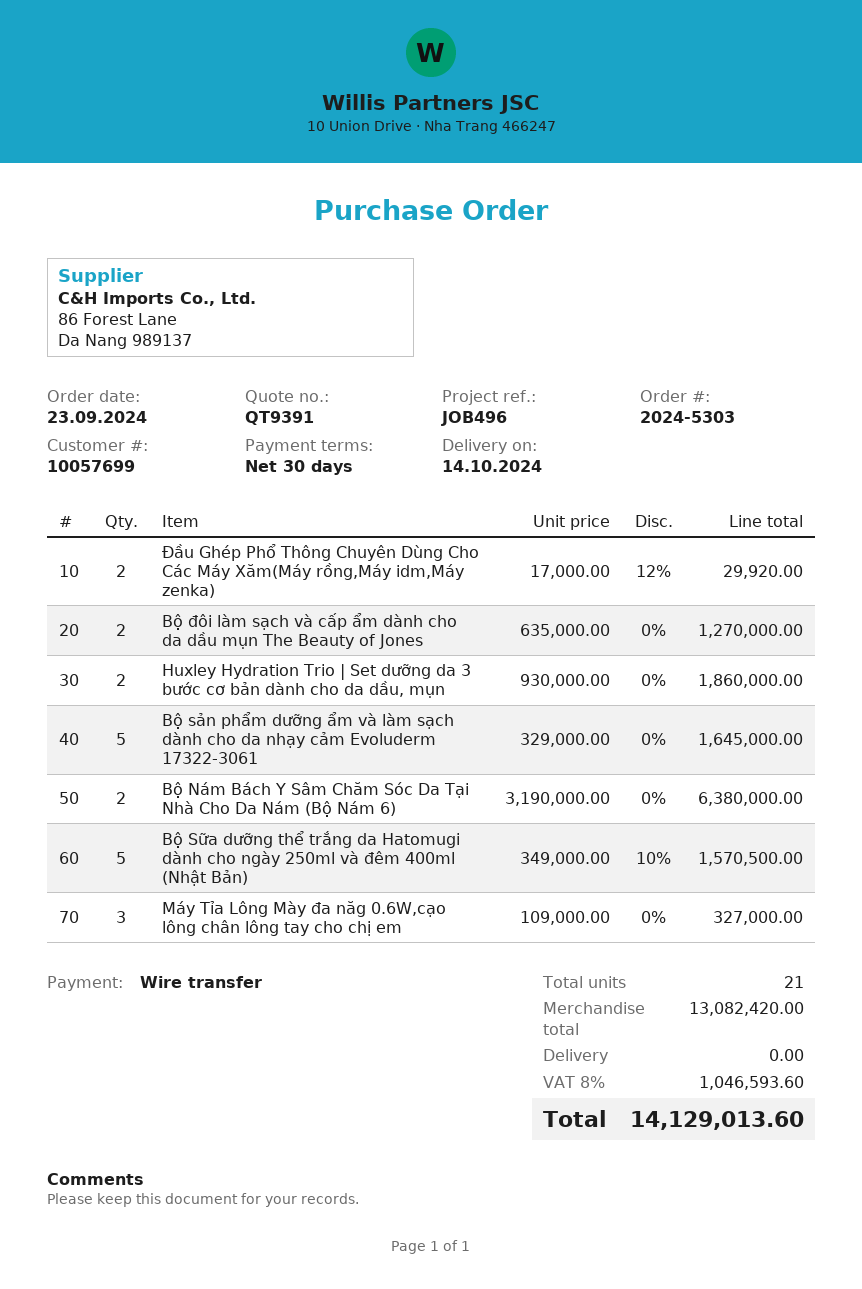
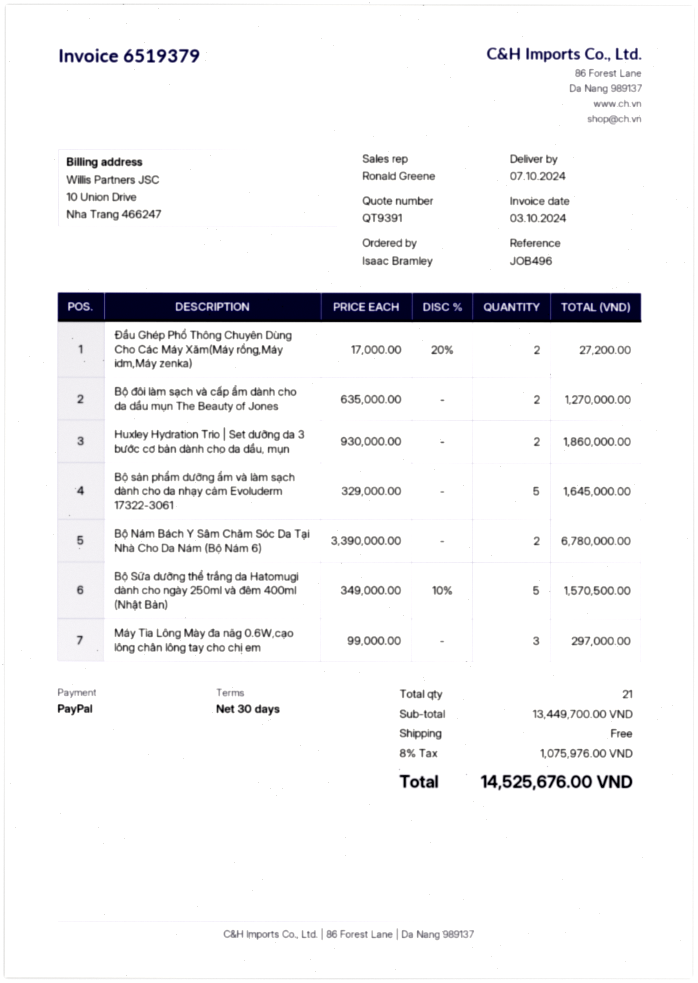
delivery date: 2024-10-14 -> 2024-10-07
payment method: bank transfer -> PayPal
Đầu Ghép Phổ Thông Chuyên Dùng Cho Các Máy Xăm(Máy rồng,Máy idm,Máy zenka): 2 x 17000.00 - 12% = 29920.00 -> 2 x 17000.00 - 20% = 27200.00
Bộ Nám Bách Y Sâm Chăm Sóc Da Tại Nhà Cho Da Nám (Bộ Nám 6): 2 x 3190000.00 = 6380000.00 -> 2 x 3390000.00 = 6780000.00
Máy Tỉa Lông Mày đa năg 0.6W,cạo lông chân lông tay cho chị em: 3 x 109000.00 = 327000.00 -> 3 x 99000.00 = 297000.00
subtotal: 13082420.00 -> 13449700.00
tax: 8% = 1046593.60 -> 8% = 1075976.00
total: 14129013.60 -> 14525676.00

